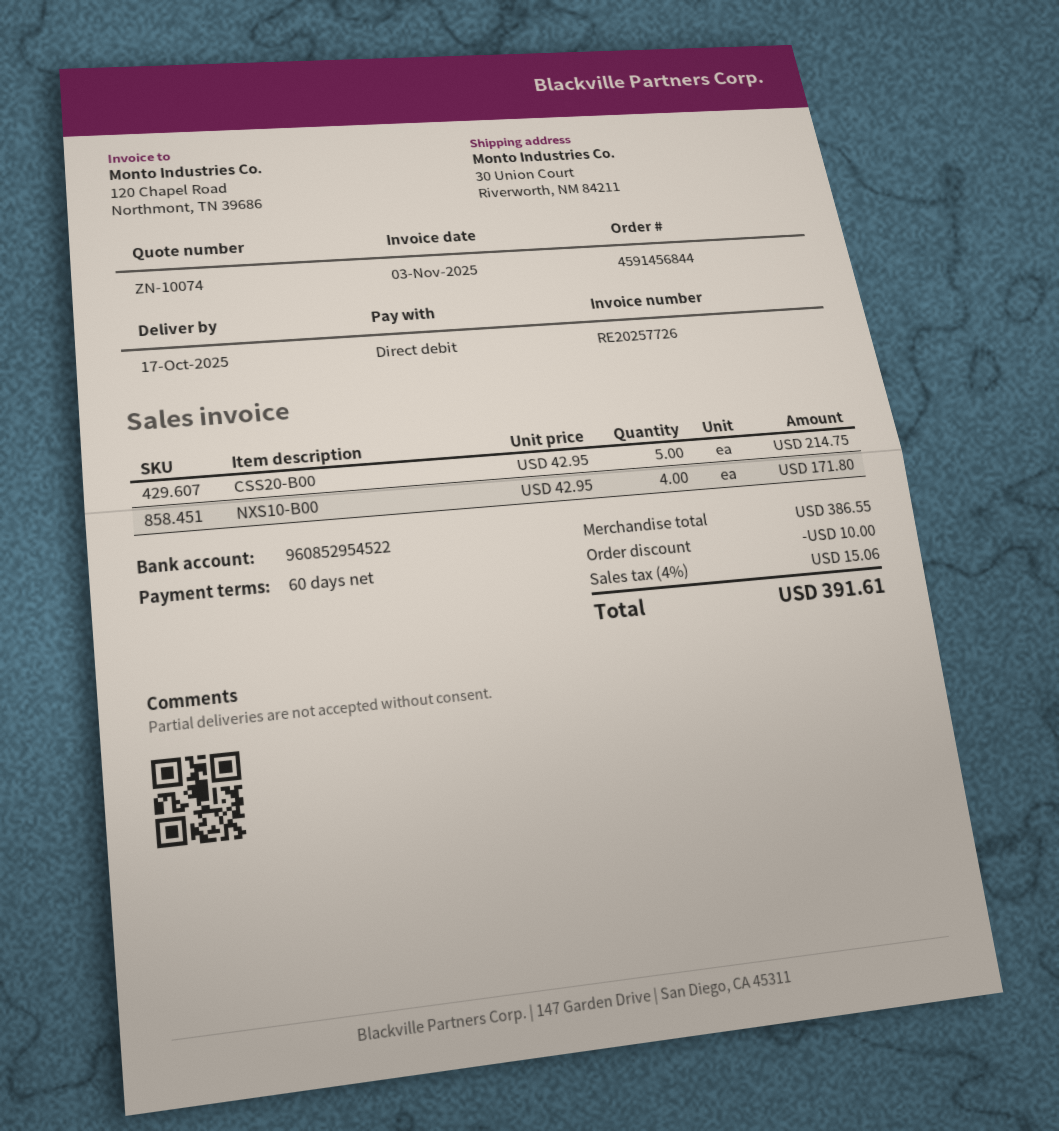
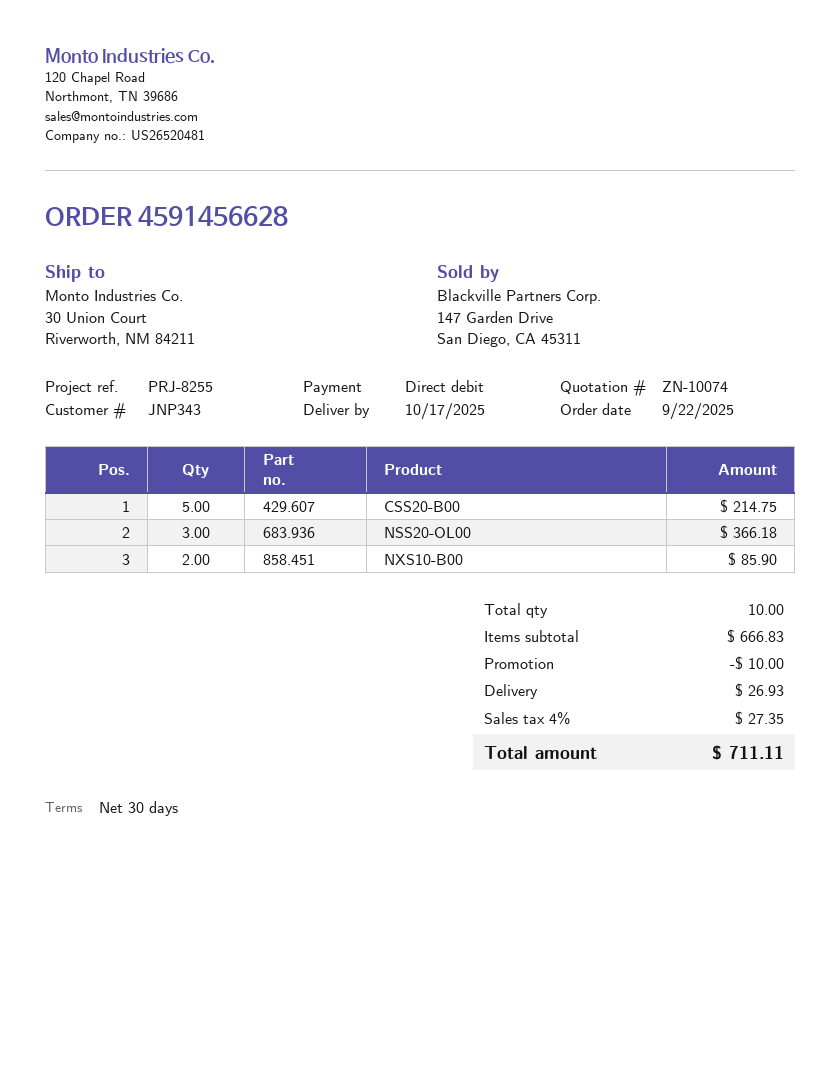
order number: 4591456844 -> 4591456628
payment terms: 60 days -> 30 days
NXS10-B00: 4 for 171.80 -> 2 for 85.90
NSS20-OL00: none -> 3 for 366.18
subtotal: 386.55 -> 666.83
shipping: none -> 26.93
tax: 4% = 15.06 -> 4% = 27.35
total: 391.61 -> 711.11

